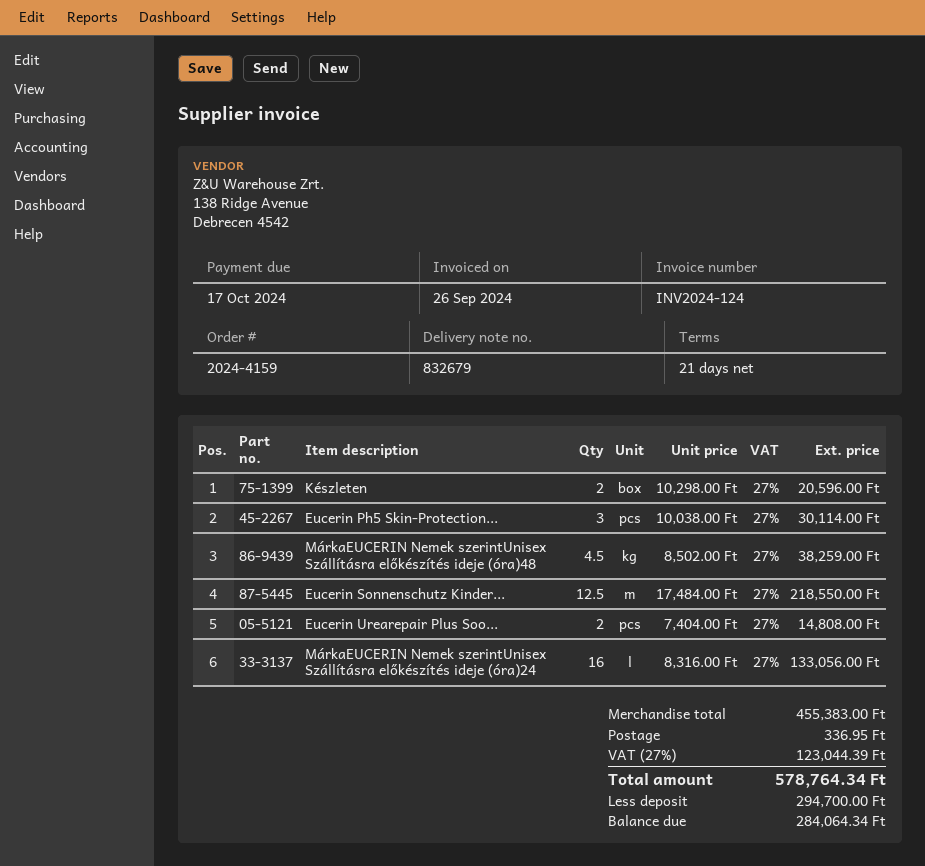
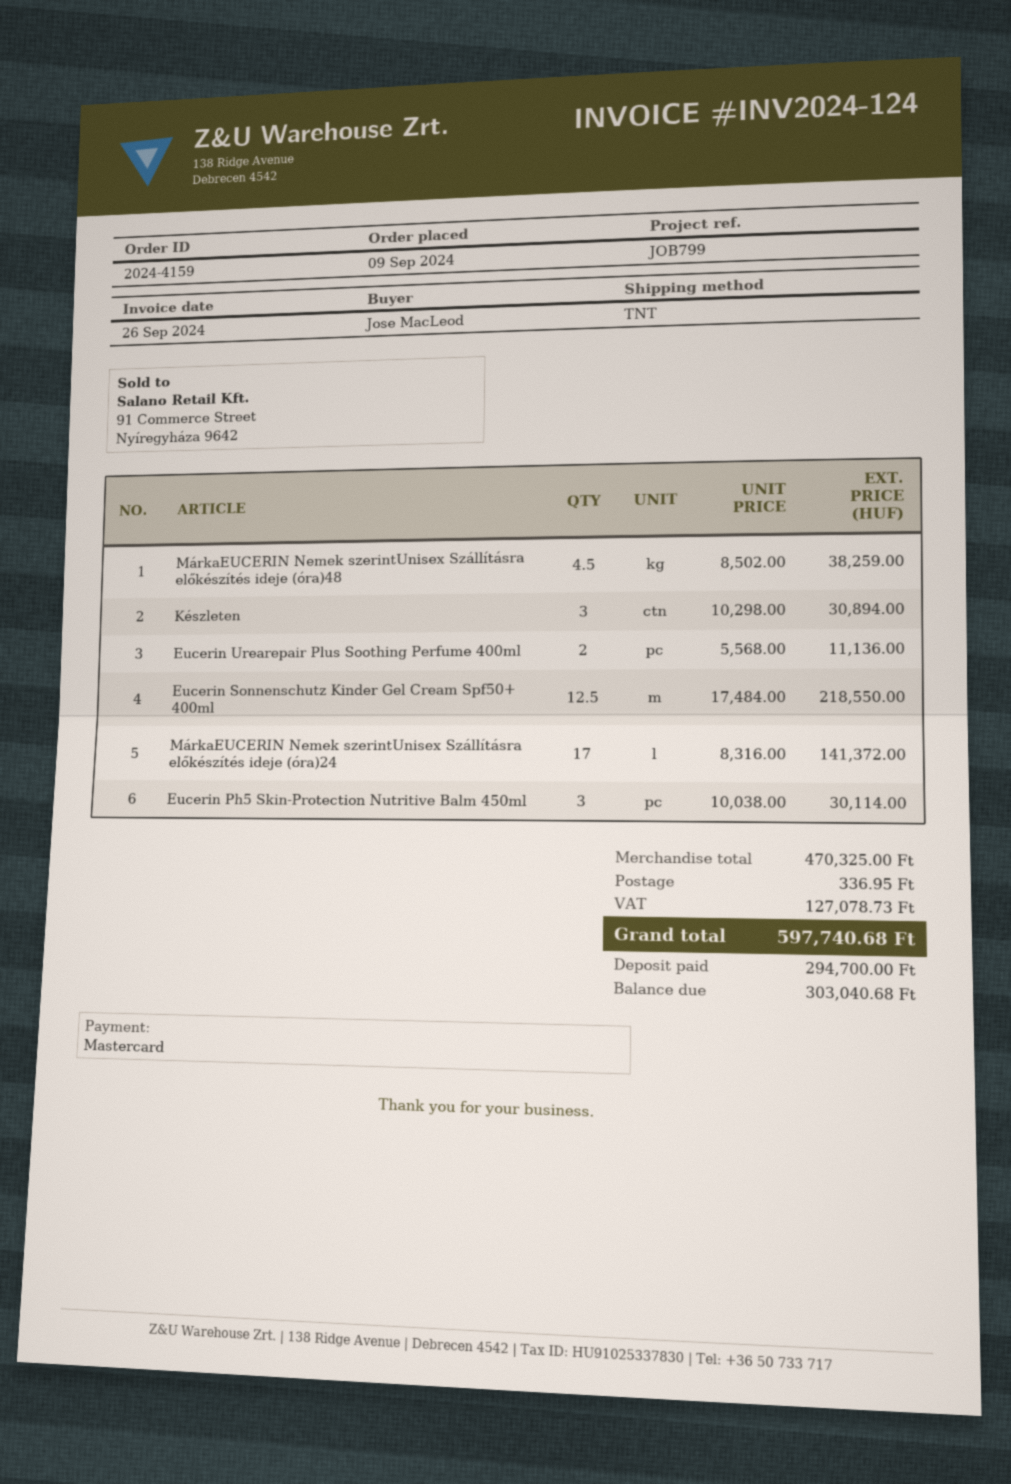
Készleten: 2 x 10298.00 = 20596.00 -> 3 x 10298.00 = 30894.00
Eucerin Urearepair Plus Soo...: 2 x 7404.00 = 14808.00 -> 2 x 5568.00 = 11136.00
MárkaEUCERIN Nemek szerintUnisex Szállításra előkészítés ideje (óra)24: 16 x 8316.00 = 133056.00 -> 17 x 8316.00 = 141372.00
subtotal: 455383.00 -> 470325.00
tax: 123044.39 -> 127078.73
total: 578764.34 -> 597740.68
balance: 284064.34 -> 303040.68

